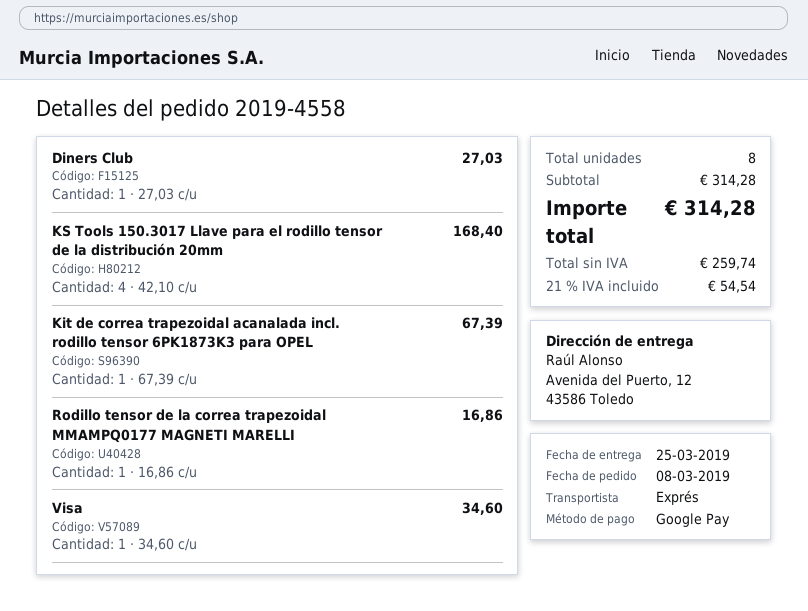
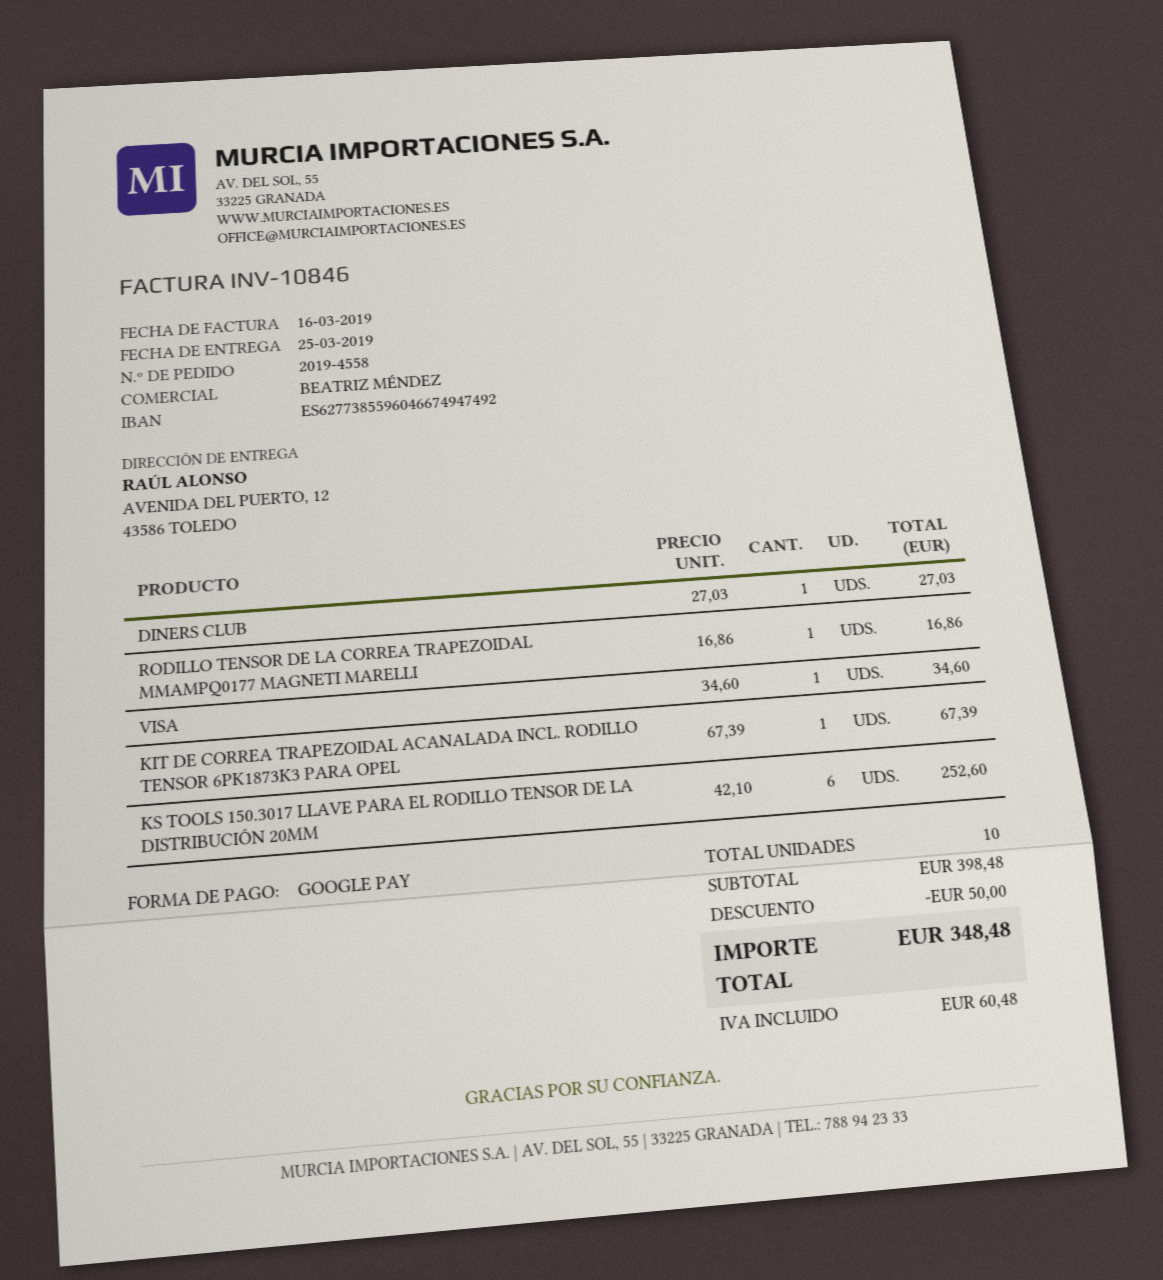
KS Tools 150.3017 Llave para el rodillo tensor de la distribución 20mm: 4 x 42.10 = 168.40 -> 6 x 42.10 = 252.60
total quantity: 8 -> 10
subtotal: 314.28 -> 398.48
discount: none -> 50.00
tax: 54.54 -> 60.48
total: 314.28 -> 348.48

